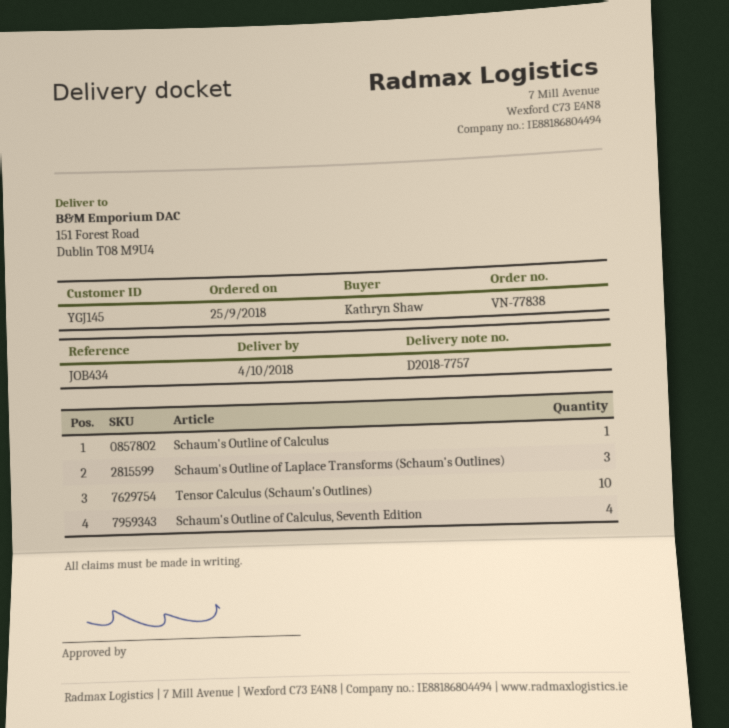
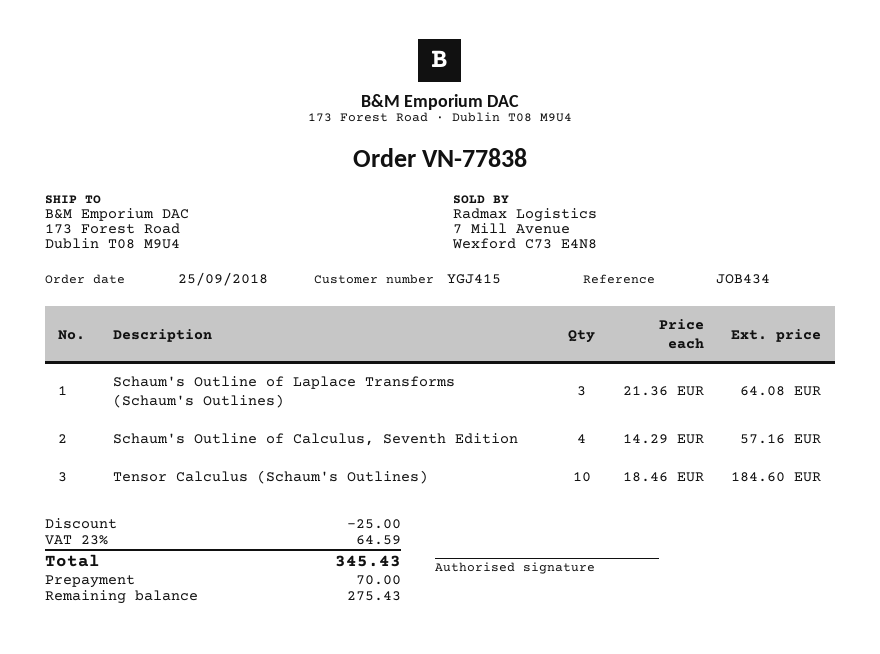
customer number: YGJ145 -> YGJ415
ship to: 151 Forest Road, Dublin T08 M9U4 -> 173 Forest Road, Dublin T08 M9U4
Schaum's Outline of Calculus: 1 -> none

